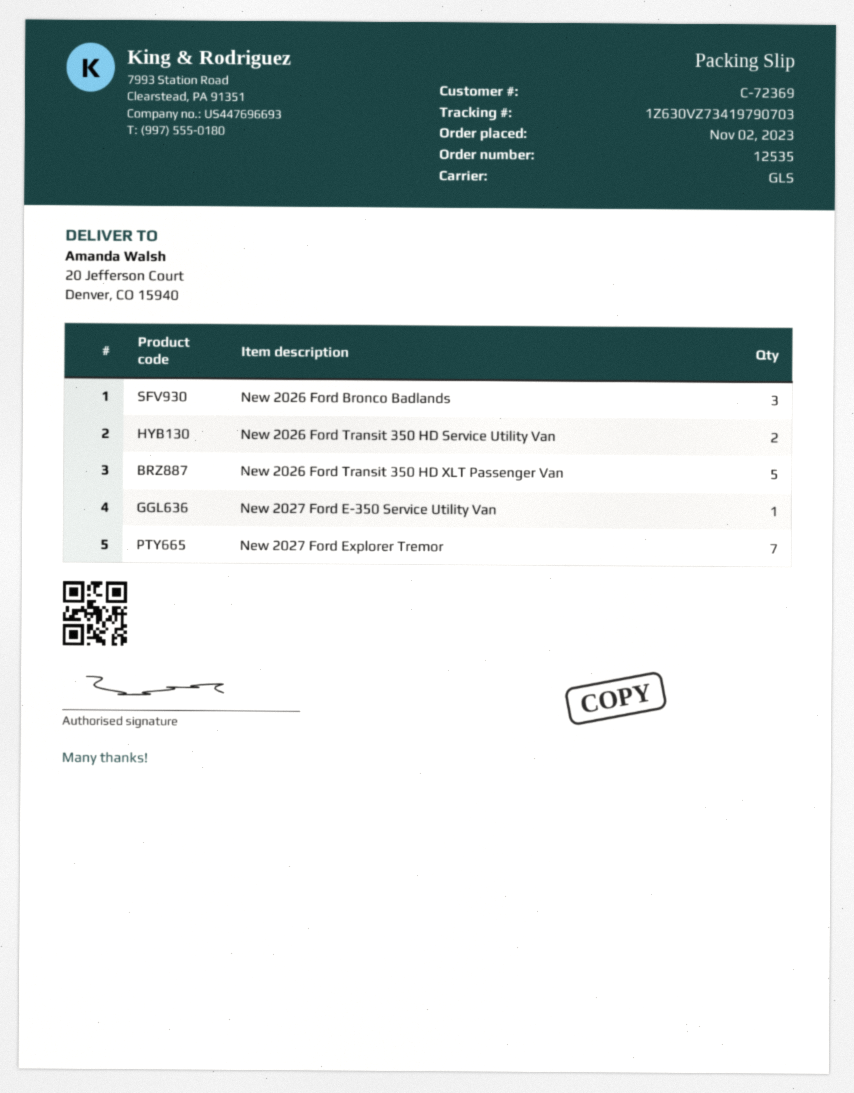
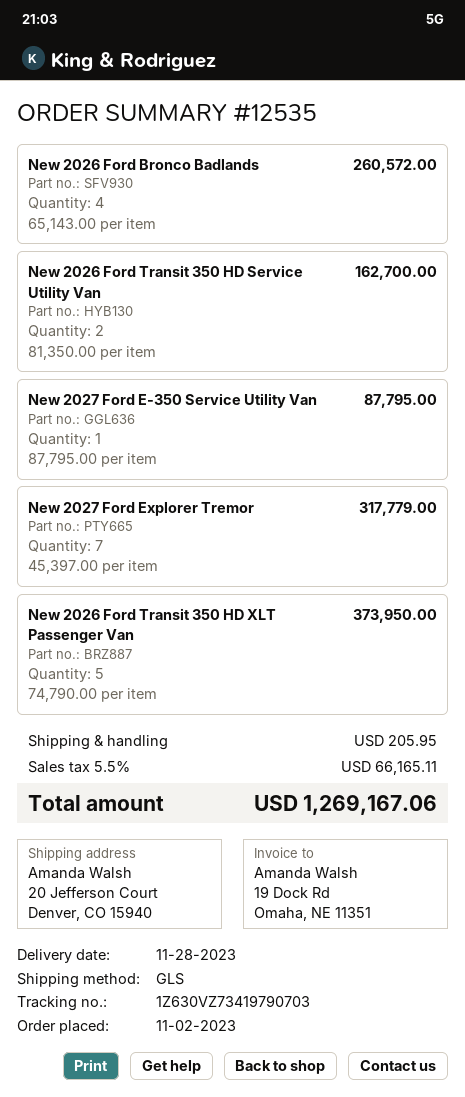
New 2026 Ford Bronco Badlands: 3 -> 4

